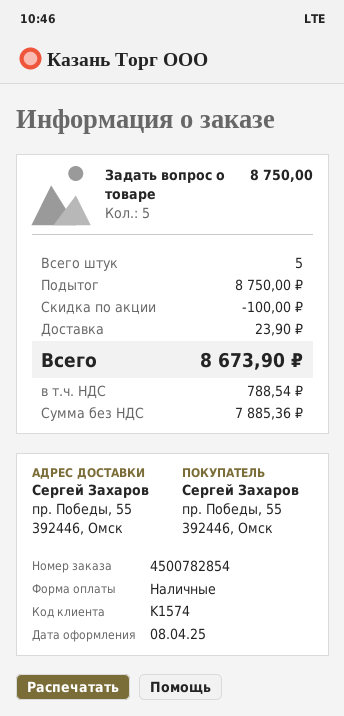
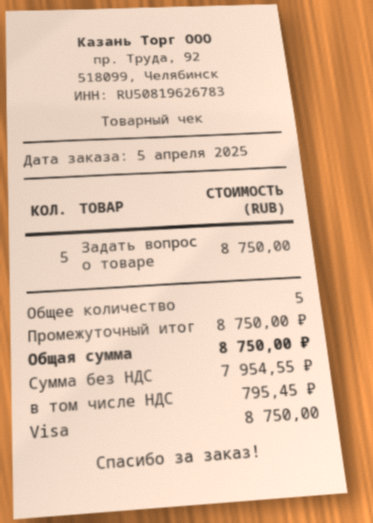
order date: 2025-04-08 -> 2025-04-05
payment method: cash -> Visa
discount: 100.00 -> none
shipping: 23.90 -> none
net: 7885.36 -> 7954.55
tax: 788.54 -> 795.45
total: 8673.90 -> 8750.00

